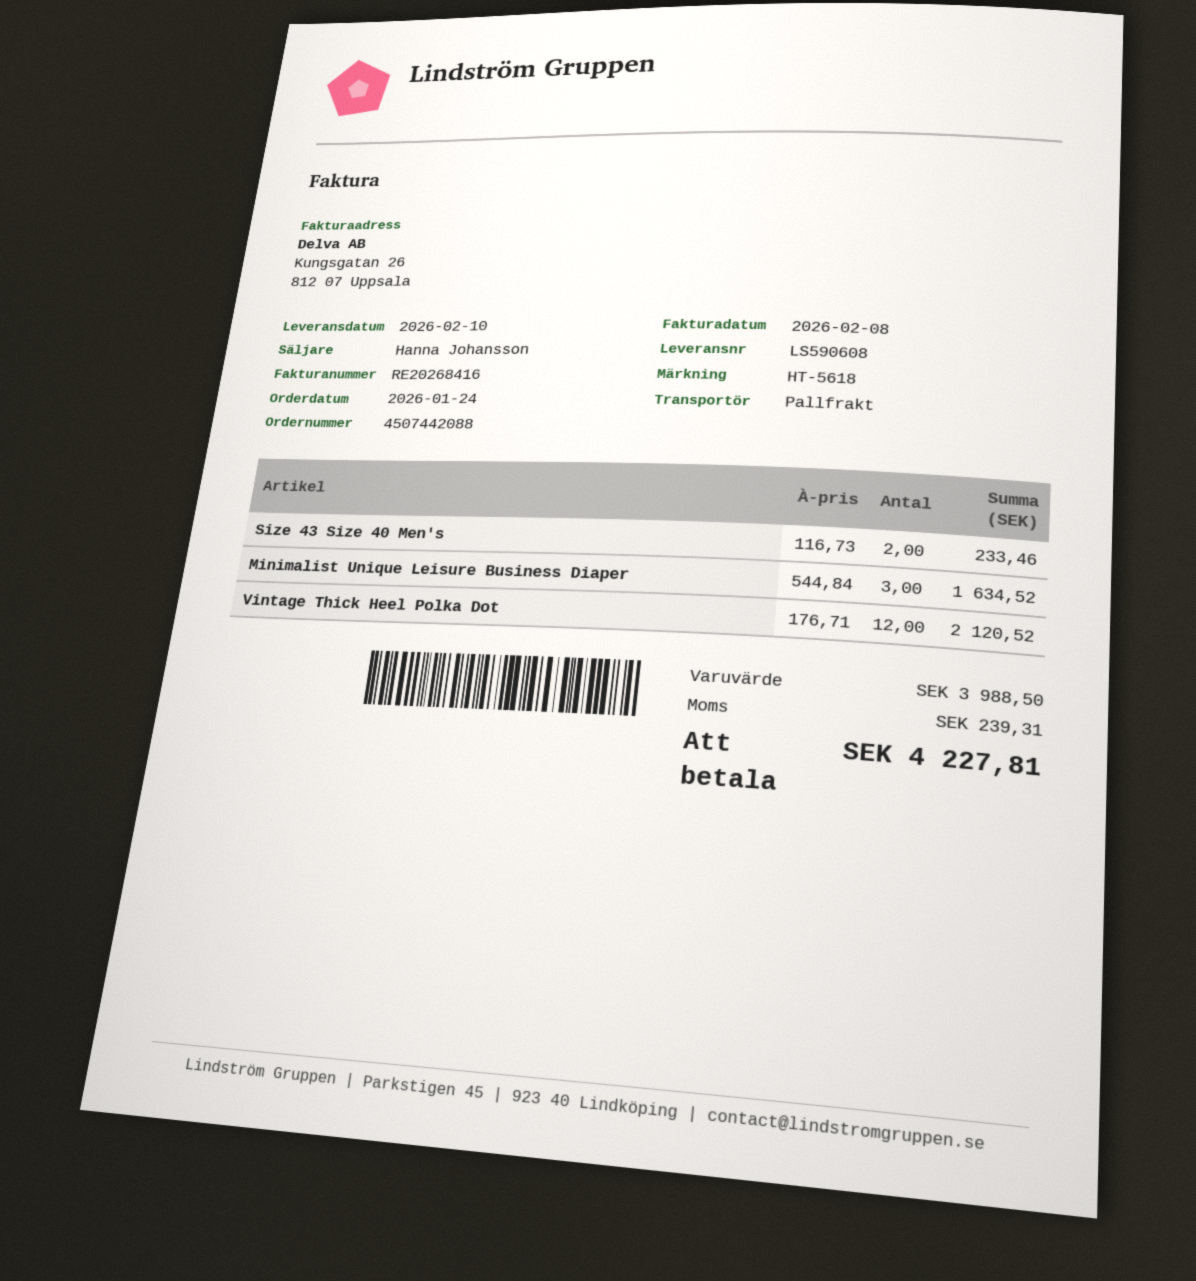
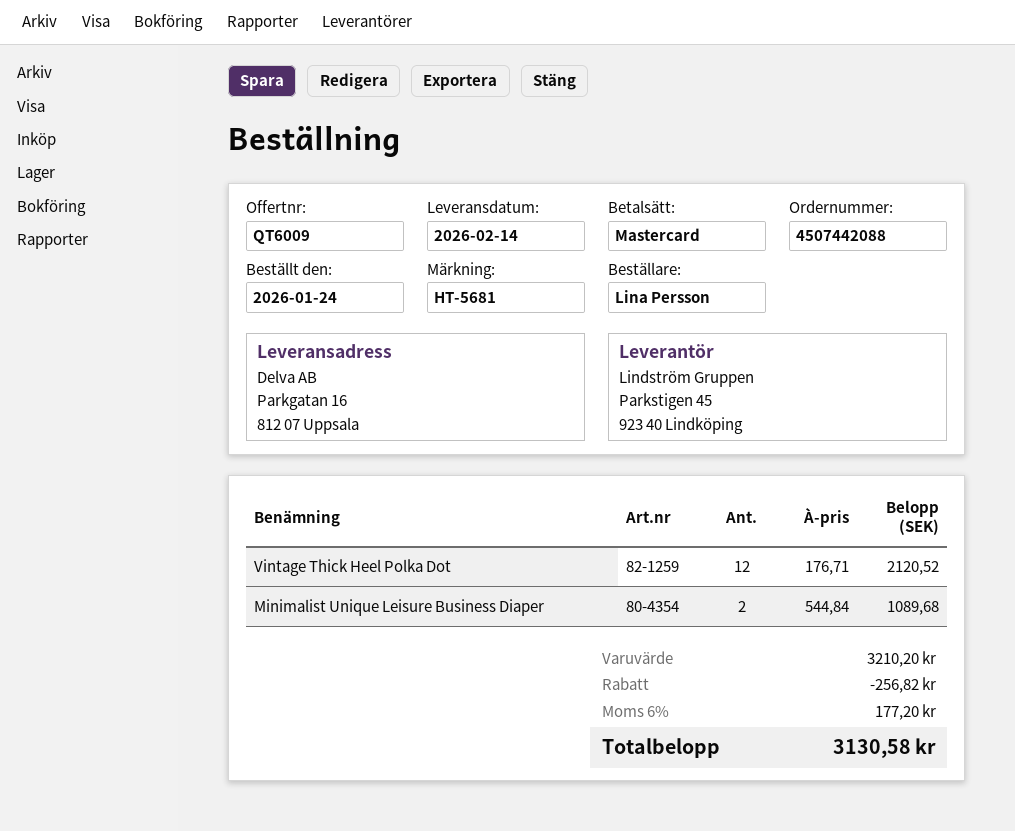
delivery date: 2026-02-10 -> 2026-02-14
reference: HT-5618 -> HT-5681
Size 43 Size 40 Men's: 2 x 116.73 = 233.46 -> none
Minimalist Unique Leisure Business Diaper: 3 x 544.84 = 1634.52 -> 2 x 544.84 = 1089.68
subtotal: 3988.50 -> 3210.20
discount: none -> 256.82
tax: 239.31 -> 177.20
total: 4227.81 -> 3130.58

